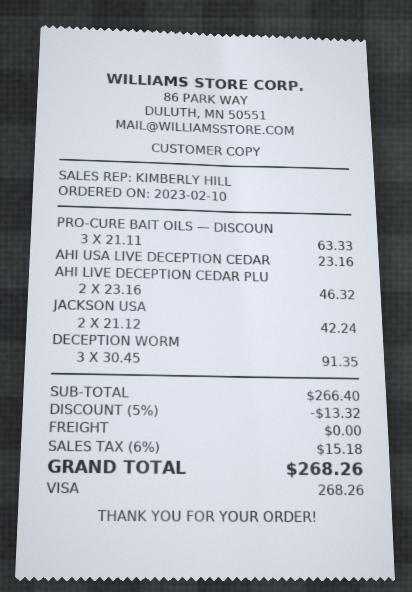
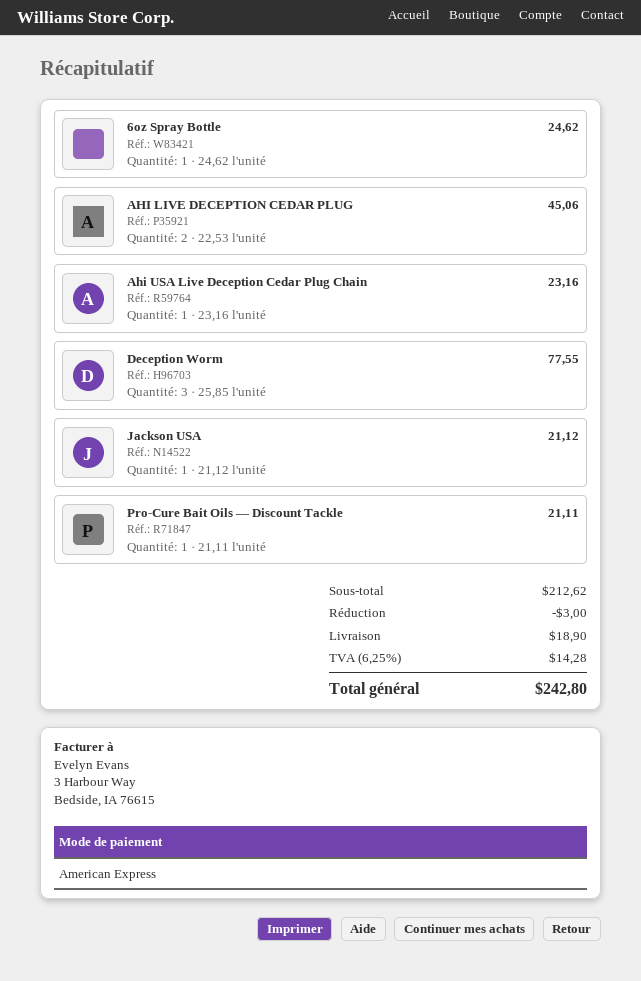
payment method: Visa -> American Express
PRO-CURE BAIT OILS — DISCOUN: 3 x 21.11 = 63.33 -> 1 x 21.11 = 21.11
AHI LIVE DECEPTION CEDAR PLU: 2 x 23.16 = 46.32 -> 2 x 22.53 = 45.06
JACKSON USA: 2 x 21.12 = 42.24 -> 1 x 21.12 = 21.12
DECEPTION WORM: 3 x 30.45 = 91.35 -> 3 x 25.85 = 77.55
6oz Spray Bottle: none -> 1 x 24.62 = 24.62
subtotal: 266.40 -> 212.62
discount: 13.32 -> 3.00
shipping: 0.00 -> 18.90
tax: 6% = 15.18 -> 6.25% = 14.28
total: 268.26 -> 242.80

